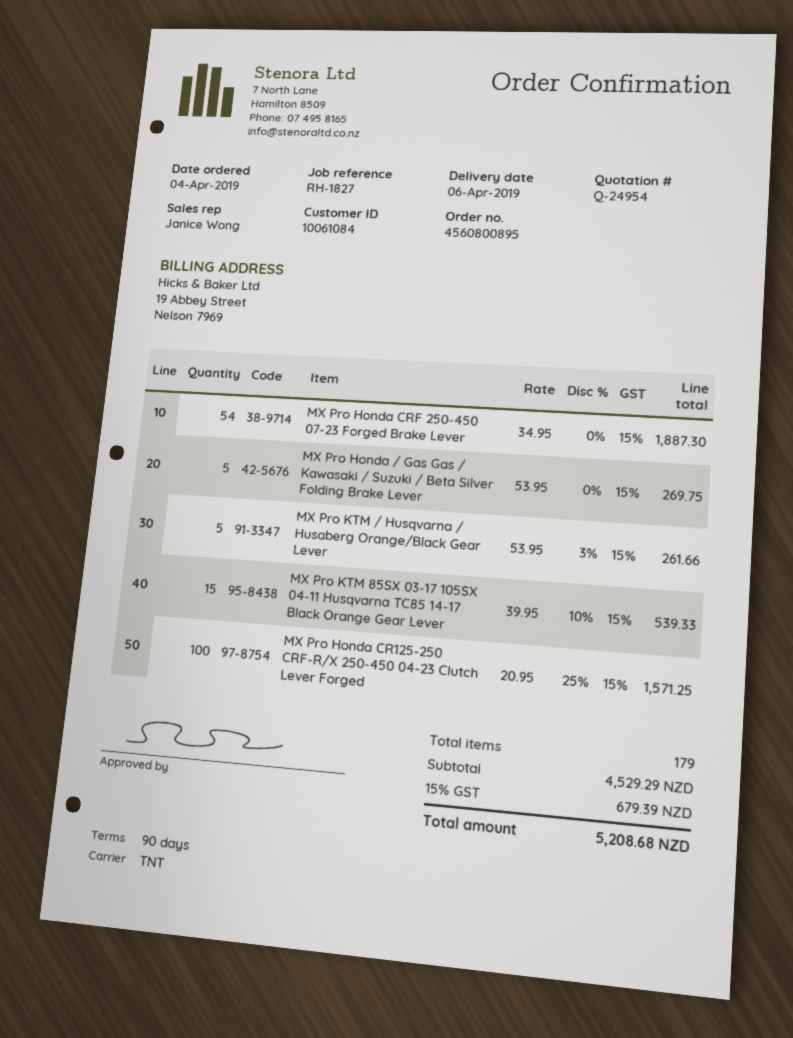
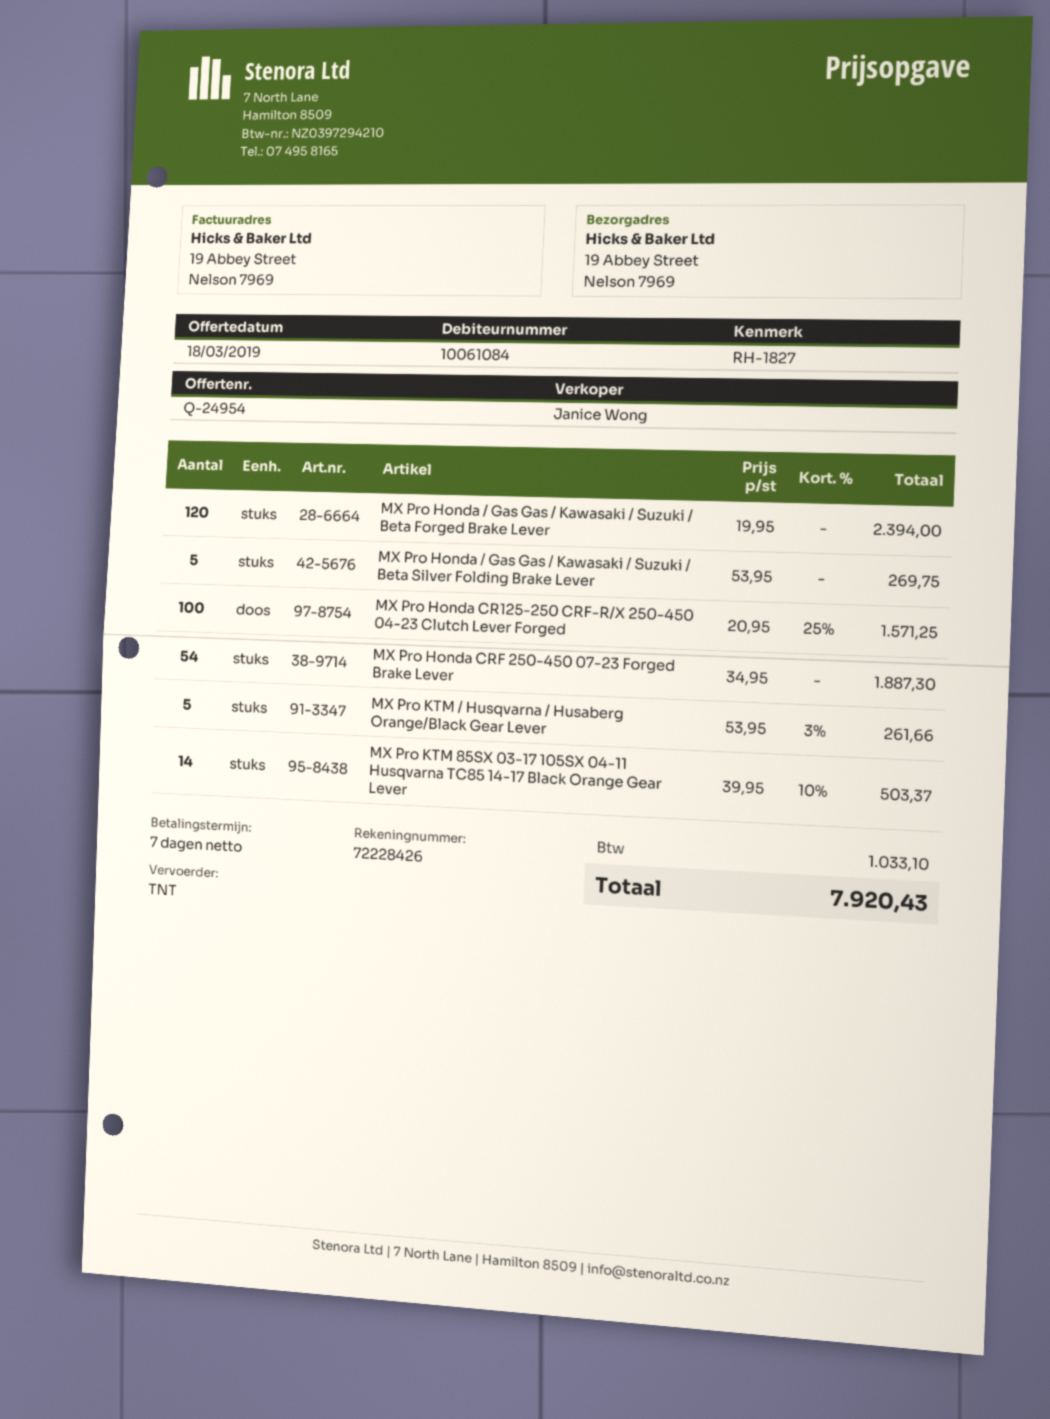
payment terms: 90 days -> 7 days
MX Pro KTM 85SX 03-17 105SX 04-11 Husqvarna TC85 14-17 Black Orange Gear Lever: 15 x 39.95 - 10% = 539.33 -> 14 x 39.95 - 10% = 503.37
MX Pro Honda / Gas Gas / Kawasaki / Suzuki / Beta Forged Brake Lever: none -> 120 x 19.95 = 2394.00
tax: 679.39 -> 1033.10
total: 5208.68 -> 7920.43

